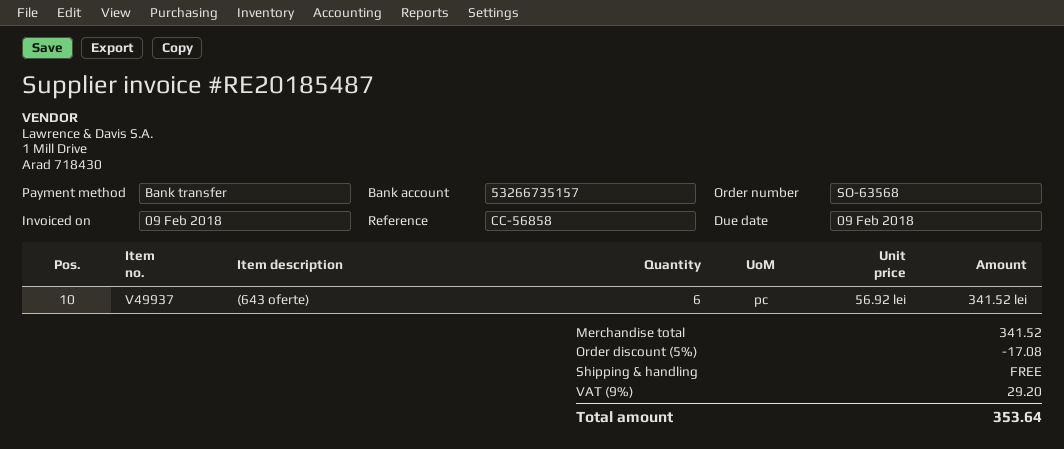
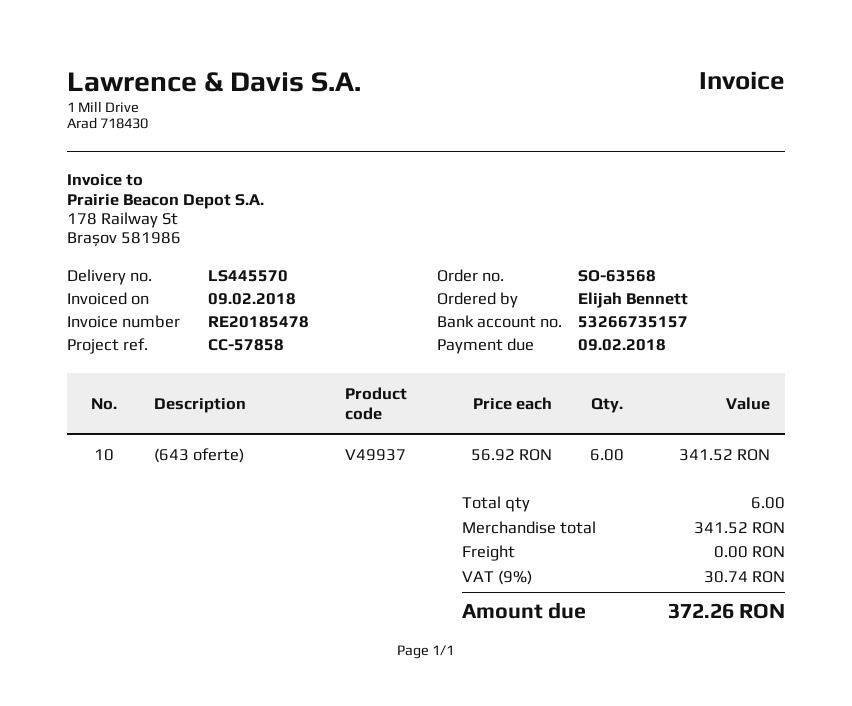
invoice number: RE20185487 -> RE20185478
reference: CC-56858 -> CC-57858
discount: 5% = 17.08 -> none
tax: 9% = 29.20 -> 9% = 30.74
total: 353.64 -> 372.26

